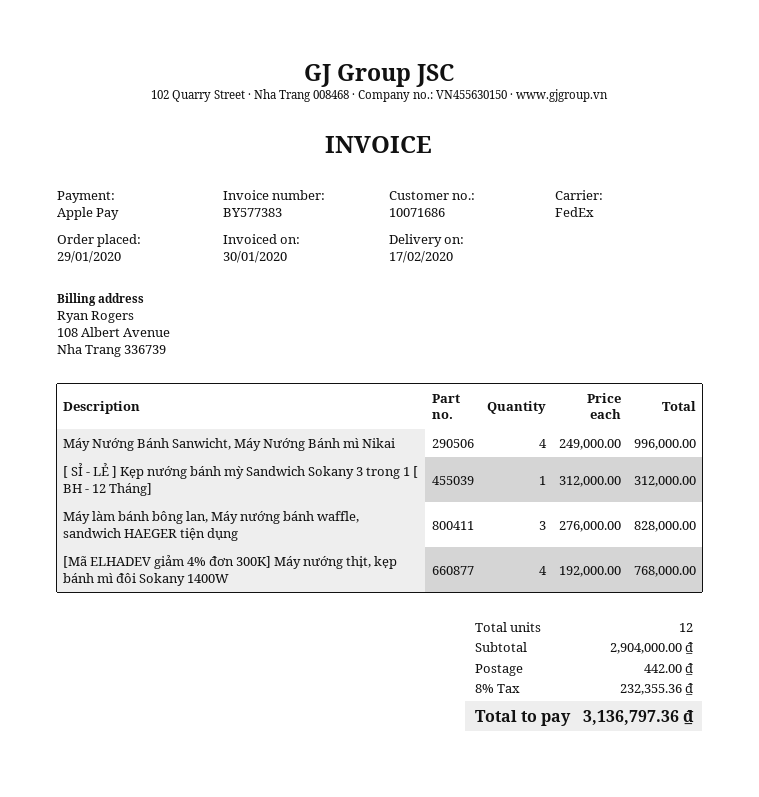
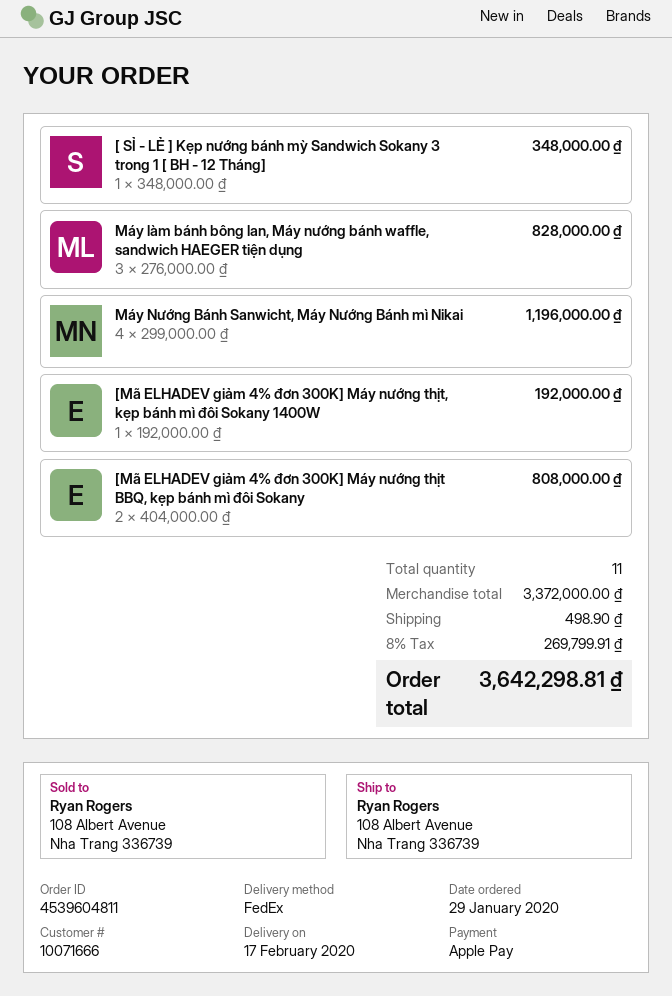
customer number: 10071686 -> 10071666
Máy Nướng Bánh Sanwicht, Máy Nướng Bánh mì Nikai: 4 x 249000.00 = 996000.00 -> 4 x 299000.00 = 1196000.00
[ SỈ - LẺ ] Kẹp nướng bánh mỳ Sandwich Sokany 3 trong 1 [ BH - 12 Tháng]: 1 x 312000.00 = 312000.00 -> 1 x 348000.00 = 348000.00
[Mã ELHADEV giảm 4% đơn 300K] Máy nướng thịt, kẹp bánh mì đôi Sokany 1400W: 4 x 192000.00 = 768000.00 -> 1 x 192000.00 = 192000.00
[Mã ELHADEV giảm 4% đơn 300K] Máy nướng thịt BBQ, kẹp bánh mì đôi Sokany: none -> 2 x 404000.00 = 808000.00
total quantity: 12 -> 11
subtotal: 2904000.00 -> 3372000.00
shipping: 442.00 -> 498.90
tax: 8% = 232355.36 -> 8% = 269799.91
total: 3136797.36 -> 3642298.81

